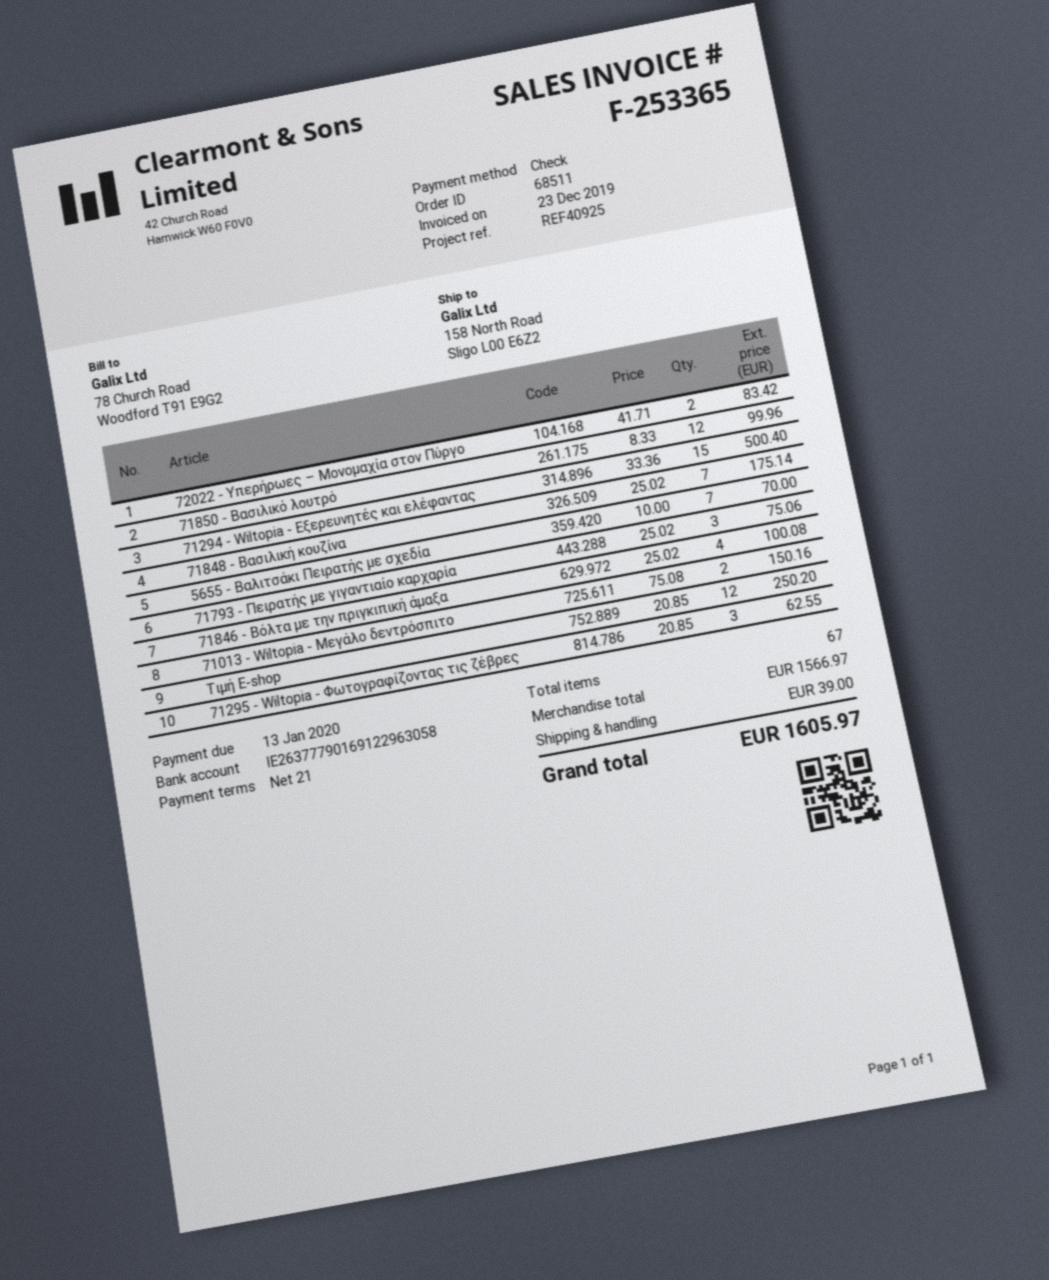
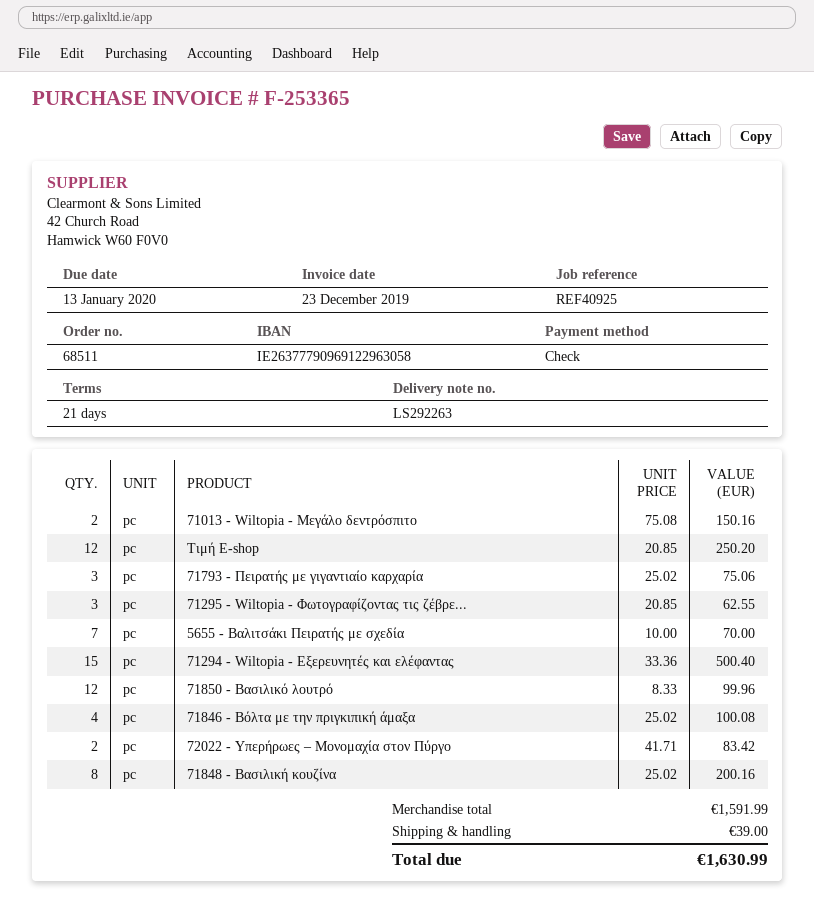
bank account: IE26377790169122963058 -> IE26377790969122963058
71848 - Βασιλική κουζίνα: 7 x 25.02 = 175.14 -> 8 x 25.02 = 200.16
subtotal: 1566.97 -> 1591.99
total: 1605.97 -> 1630.99

